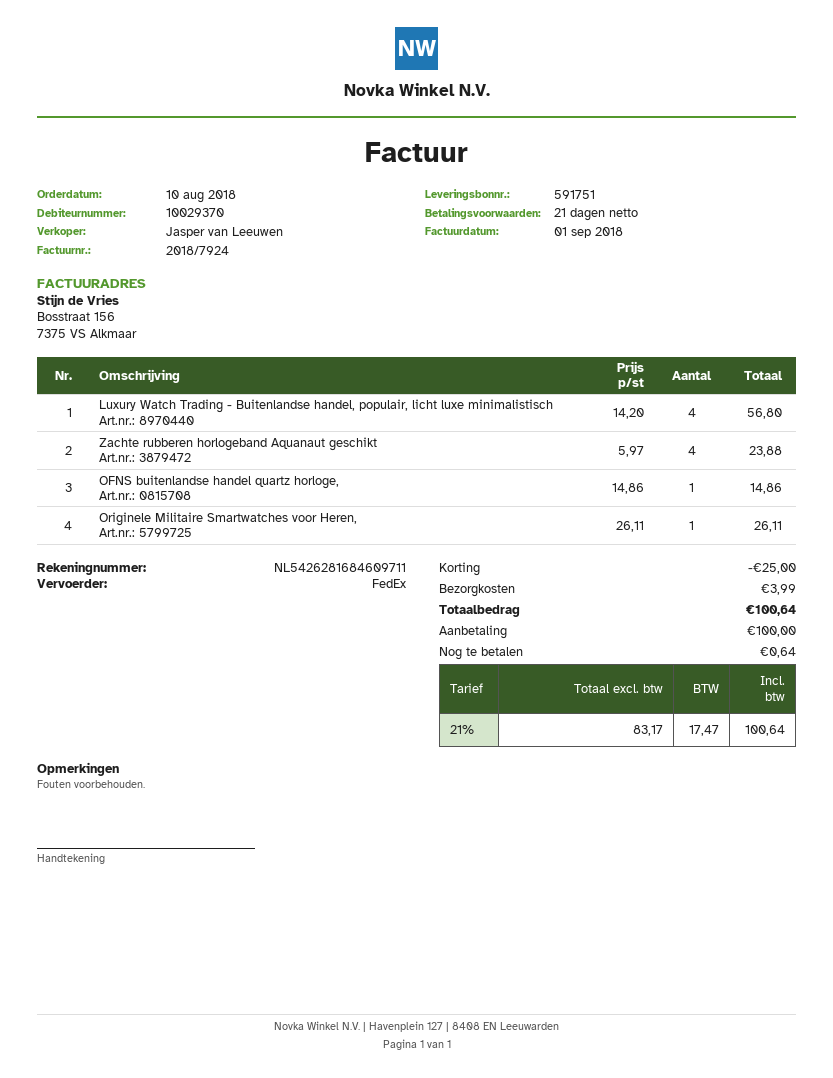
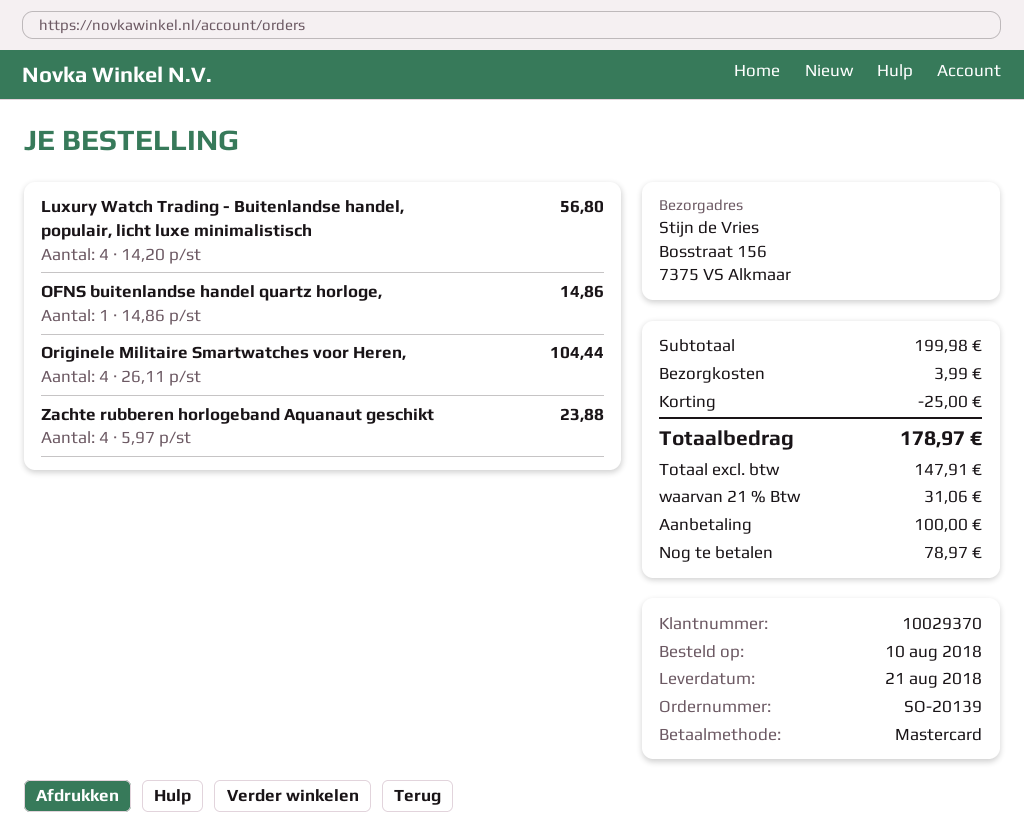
Originele Militaire Smartwatches voor Heren,: 1 x 26.11 = 26.11 -> 4 x 26.11 = 104.44
net: 83.17 -> 147.91
tax: 21% = 17.47 -> 21% = 31.06
total: 100.64 -> 178.97
balance: 0.64 -> 78.97

